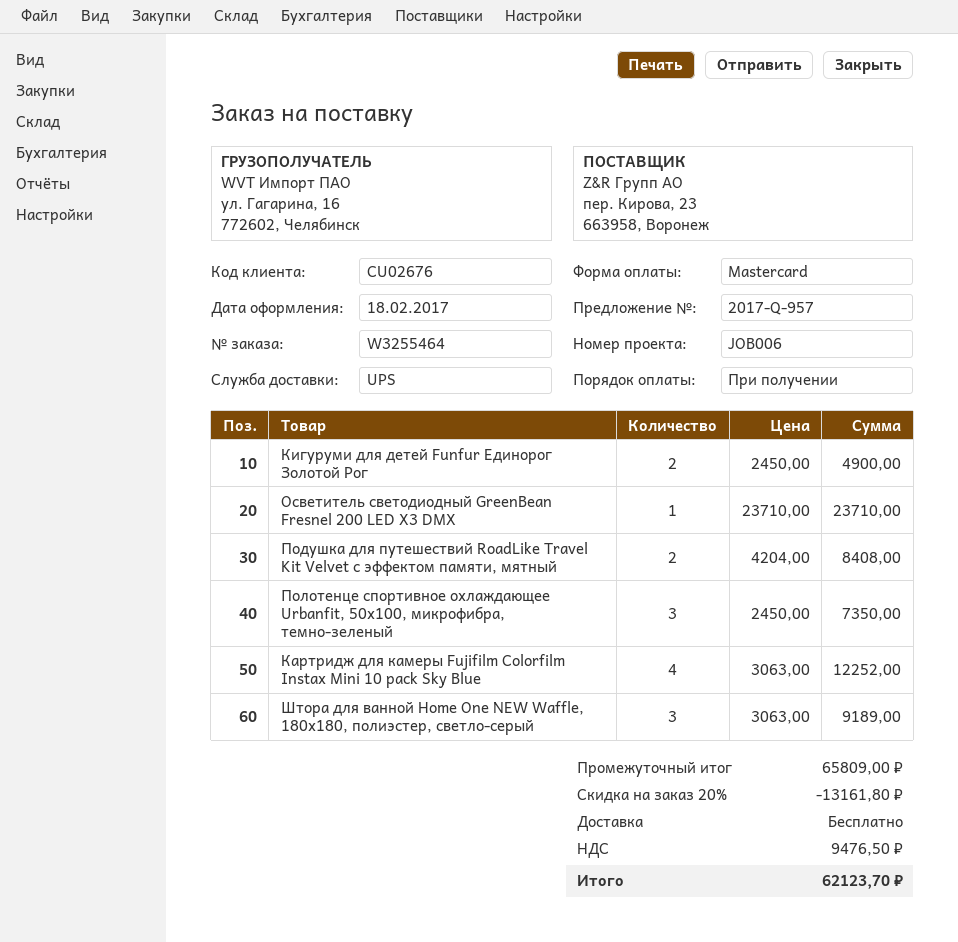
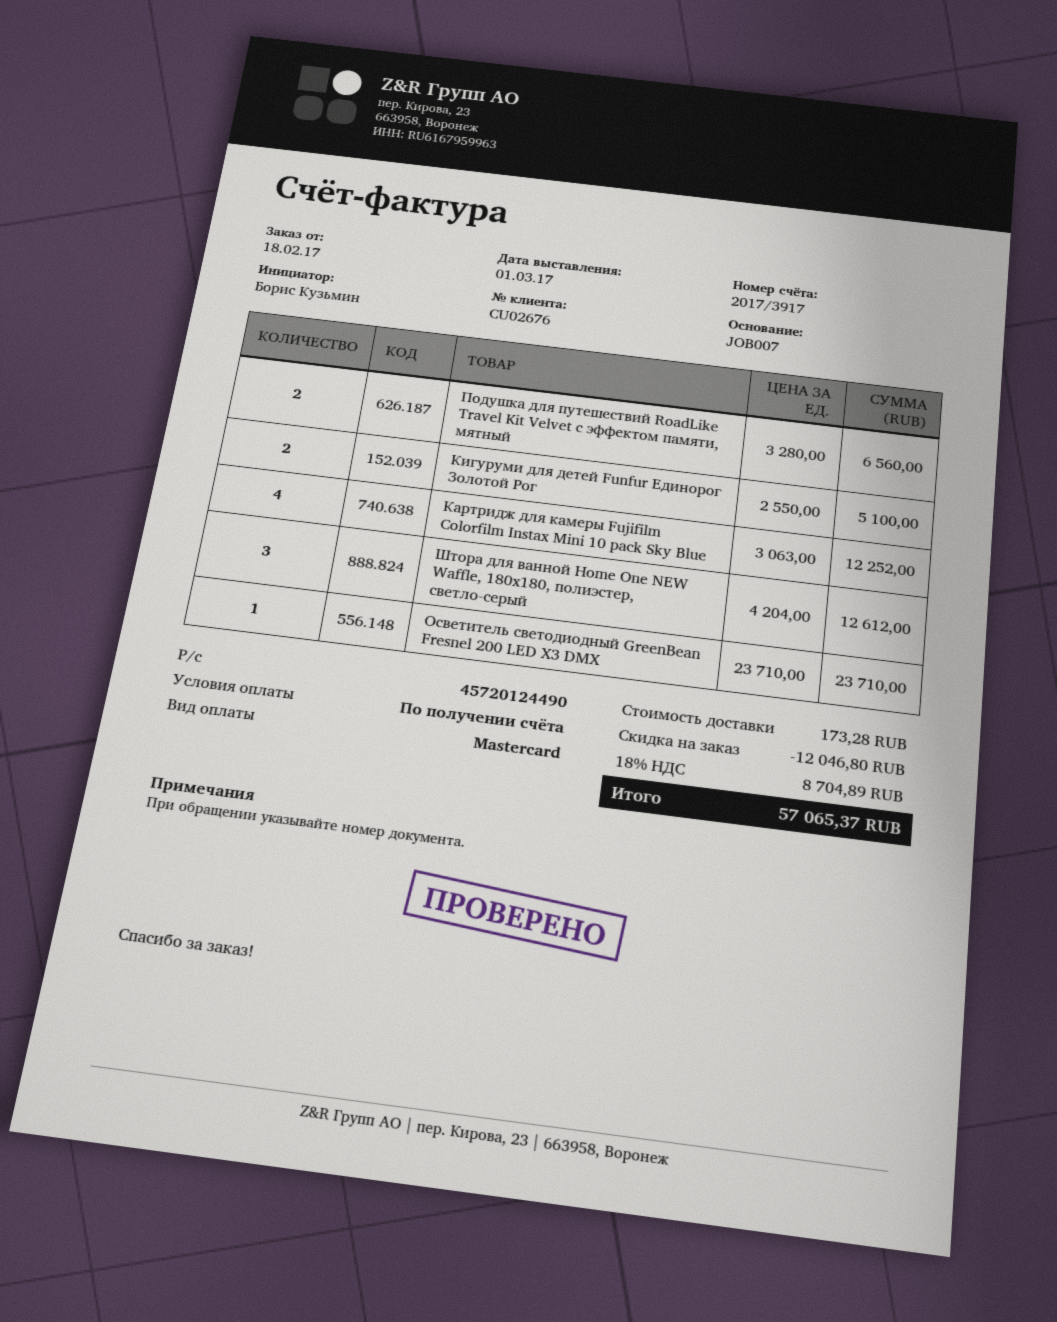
reference: JOB006 -> JOB007
Кигуруми для детей Funfur Единорог Золотой Рог: 2 x 2450.00 = 4900.00 -> 2 x 2550.00 = 5100.00
Подушка для путешествий RoadLike Travel Kit Velvet с эффектом памяти, мятный: 2 x 4204.00 = 8408.00 -> 2 x 3280.00 = 6560.00
Полотенце спортивное охлаждающее Urbanfit, 50х100, микрофибра, темно-зеленый: 3 x 2450.00 = 7350.00 -> none
Штора для ванной Home One NEW Waffle, 180х180, полиэстер, светло-серый: 3 x 3063.00 = 9189.00 -> 3 x 4204.00 = 12612.00
discount: 13161.80 -> 12046.80
shipping: 0.00 -> 173.28
tax: 9476.50 -> 8704.89
total: 62123.70 -> 57065.37

